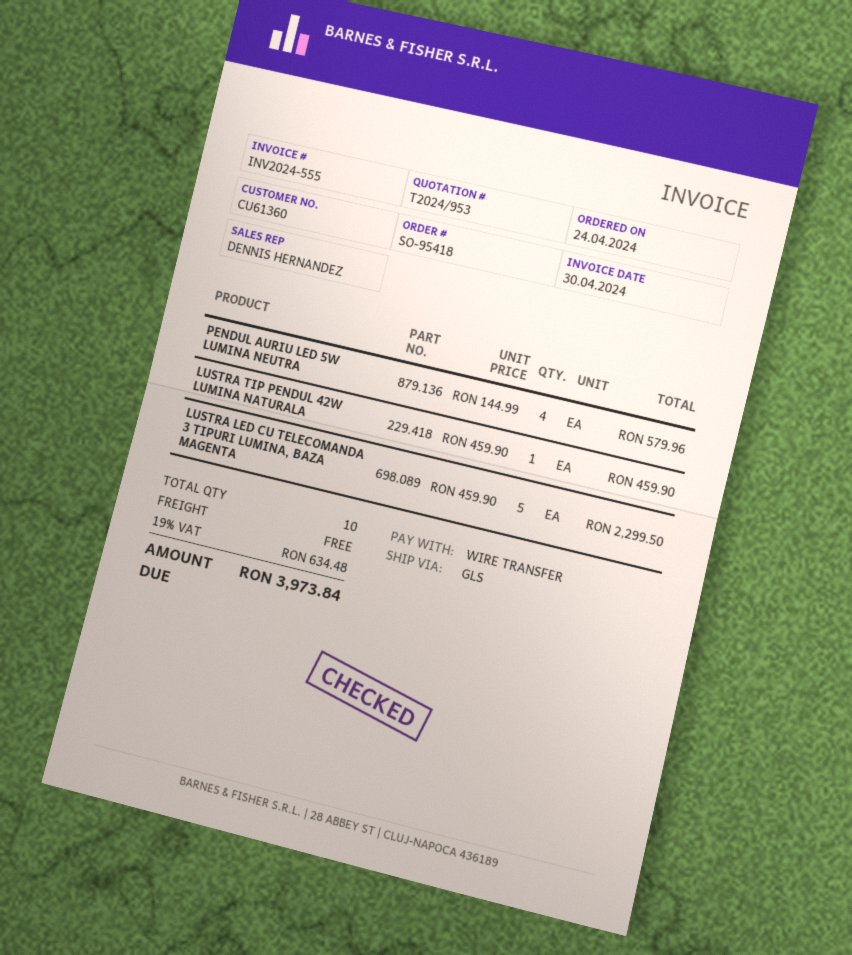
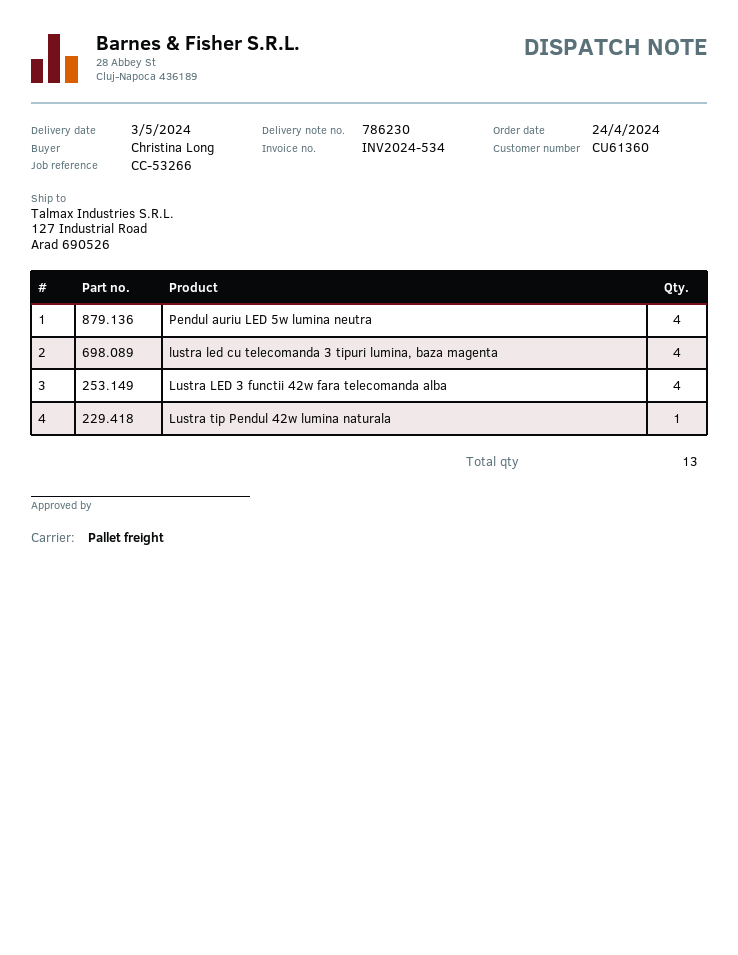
invoice number: INV2024-555 -> INV2024-534
shipping method: GLS -> pallet freight
LUSTRA LED CU TELECOMANDA 3 TIPURI LUMINA, BAZA MAGENTA: 5 -> 4
Lustra LED 3 functii 42w fara telecomanda alba: none -> 4
total quantity: 10 -> 13

